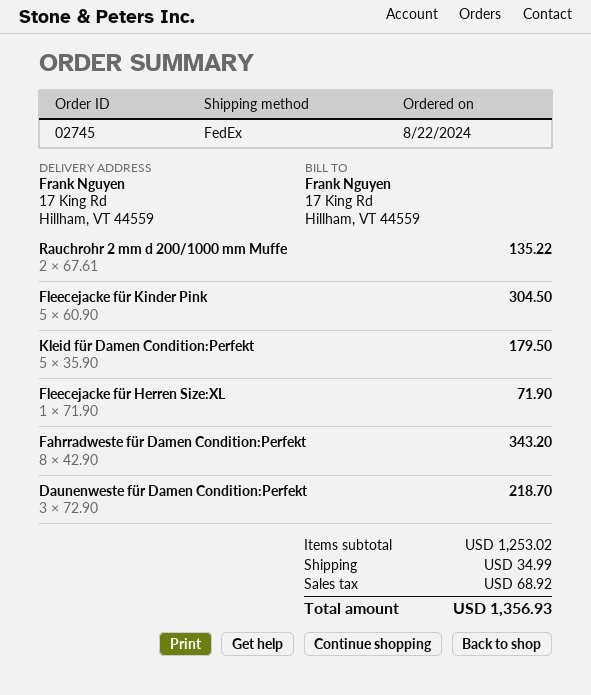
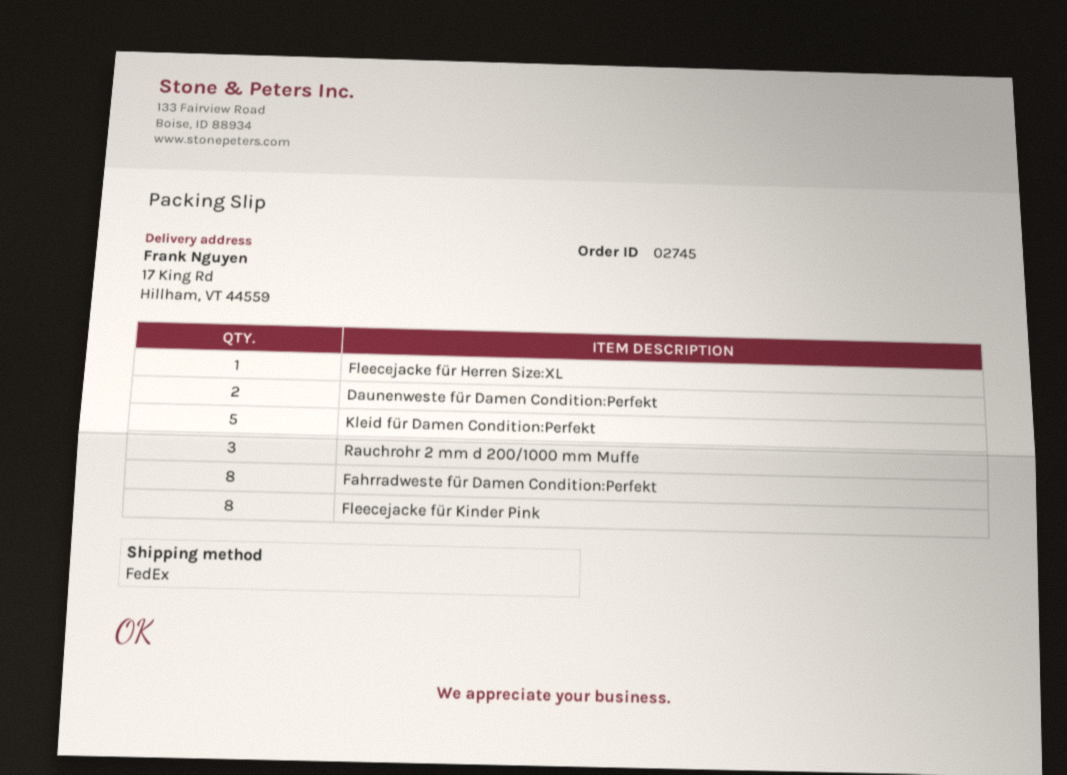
Rauchrohr 2 mm d 200/1000 mm Muffe: 2 -> 3
Fleecejacke für Kinder Pink: 5 -> 8
Daunenweste für Damen Condition:Perfekt: 3 -> 2

